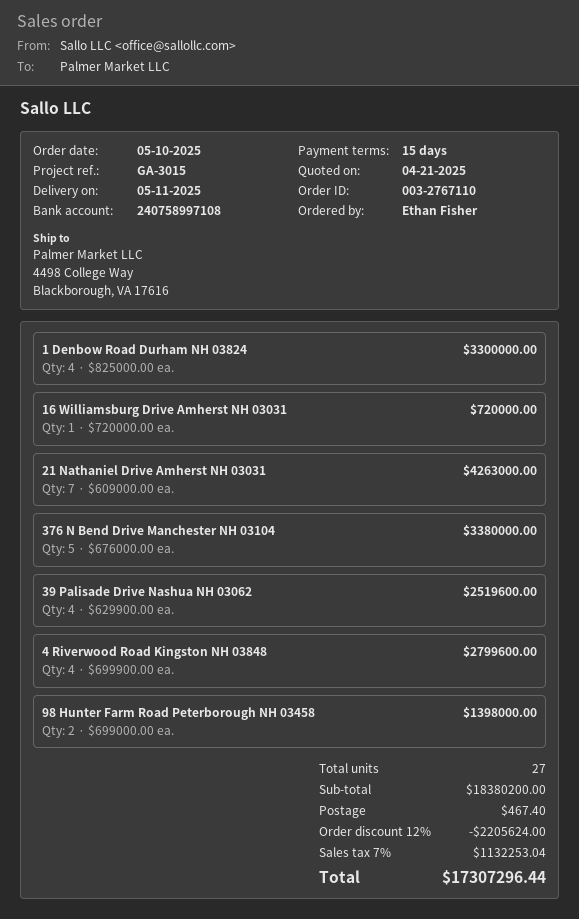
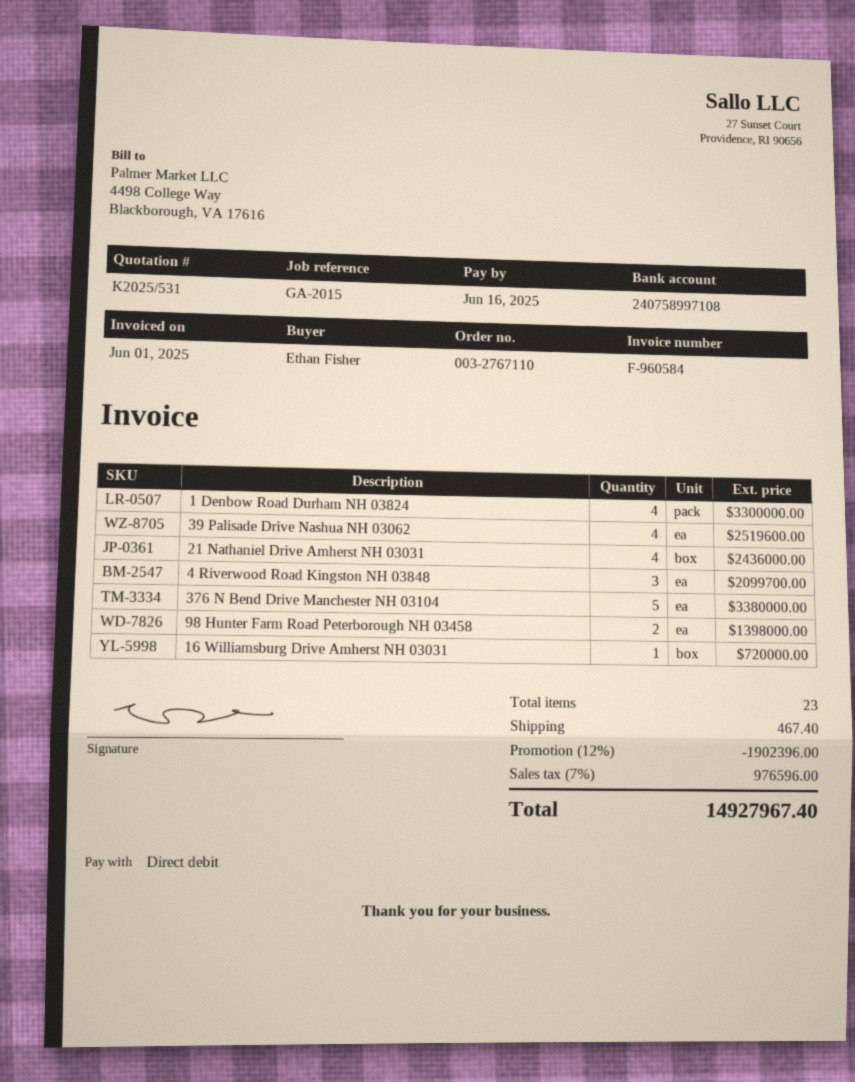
reference: GA-3015 -> GA-2015
21 Nathaniel Drive Amherst NH 03031: 7 for 4263000.00 -> 4 for 2436000.00
4 Riverwood Road Kingston NH 03848: 4 for 2799600.00 -> 3 for 2099700.00
total quantity: 27 -> 23
discount: 12% = 2205624.00 -> 12% = 1902396.00
tax: 7% = 1132253.04 -> 7% = 976596.00
total: 17307296.44 -> 14927967.40

